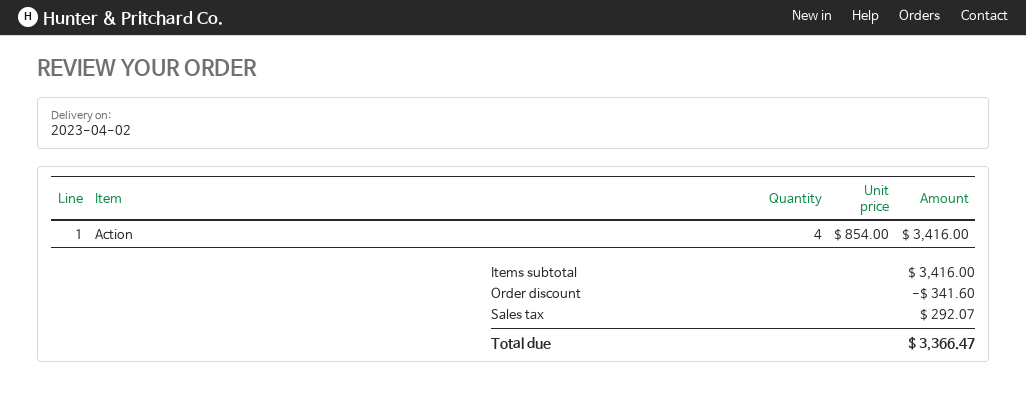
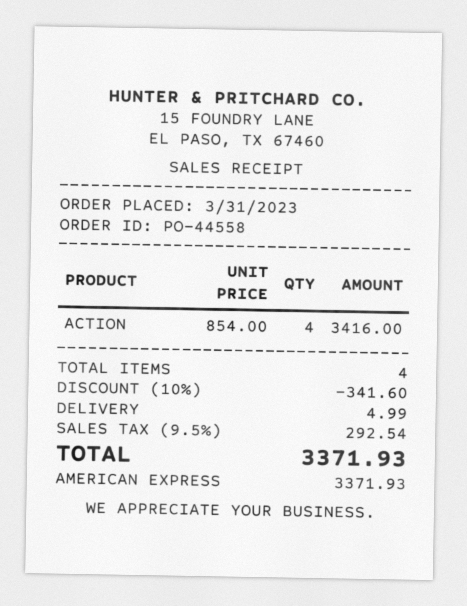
shipping: none -> 4.99
tax: 292.07 -> 292.54
total: 3366.47 -> 3371.93

